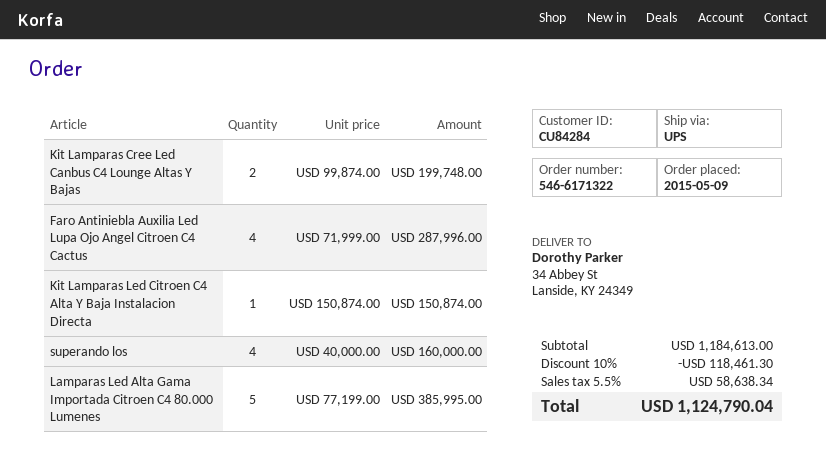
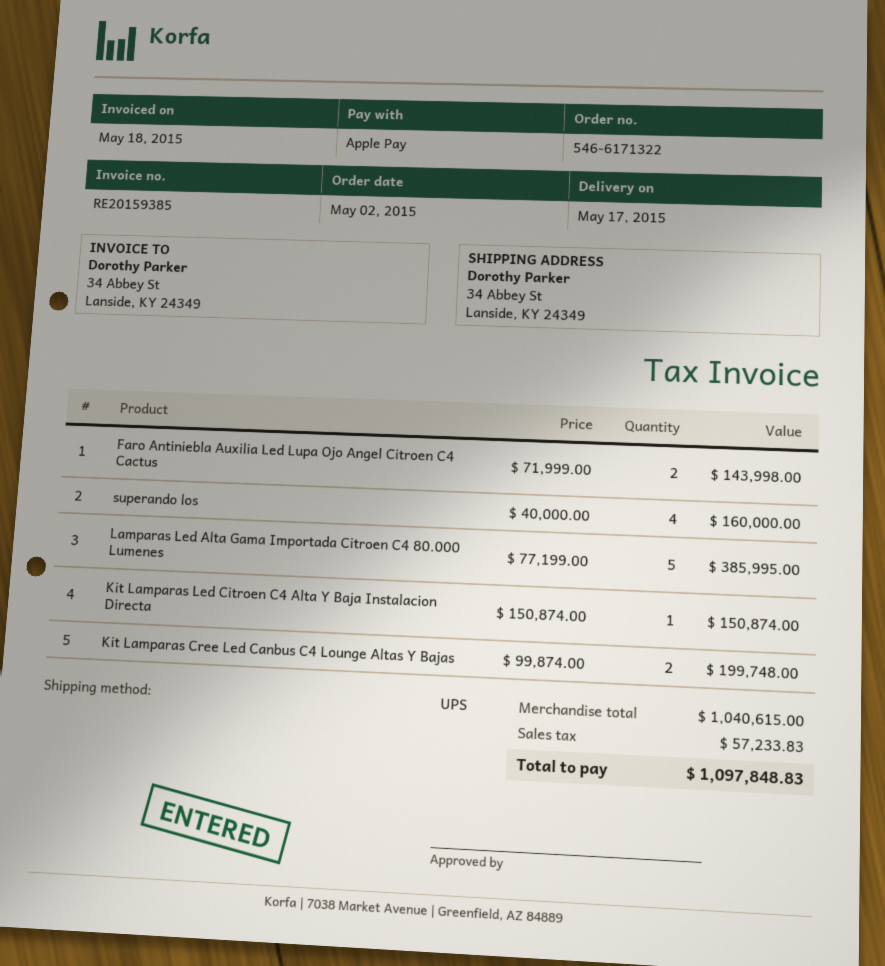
order date: 2015-05-09 -> 2015-05-02
Faro Antiniebla Auxilia Led Lupa Ojo Angel Citroen C4 Cactus: 4 x 71999.00 = 287996.00 -> 2 x 71999.00 = 143998.00
subtotal: 1184613.00 -> 1040615.00
discount: 10% = 118461.30 -> none
tax: 58638.34 -> 57233.83
total: 1124790.04 -> 1097848.83

